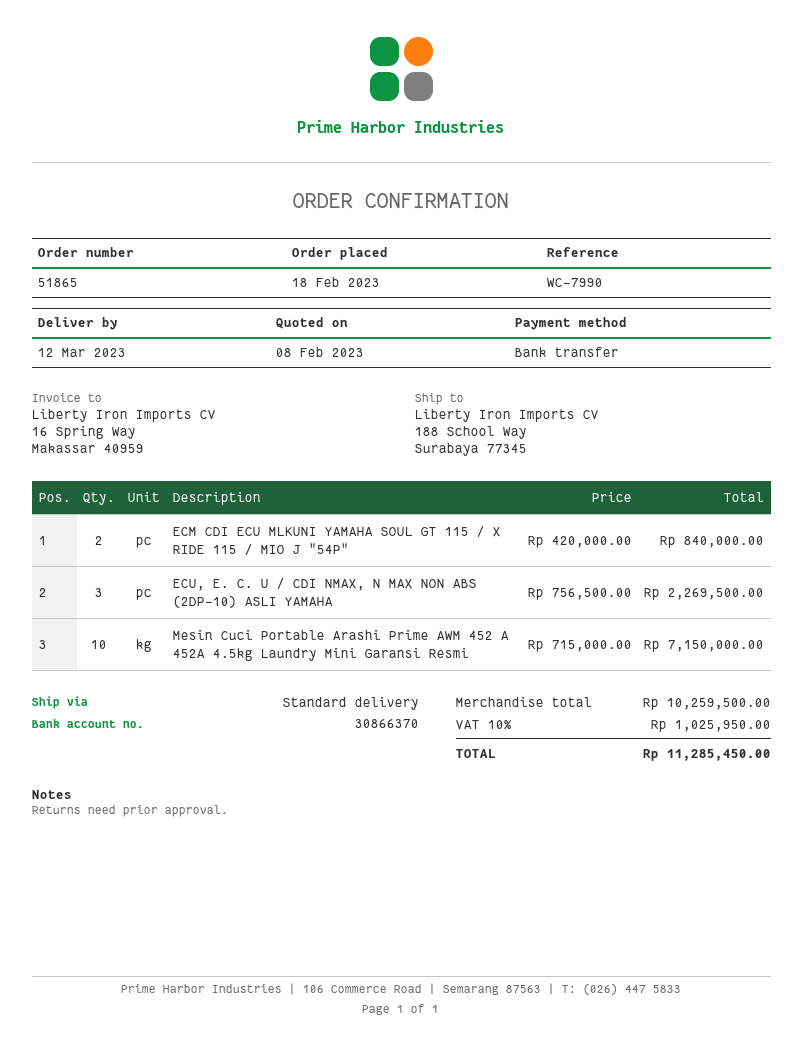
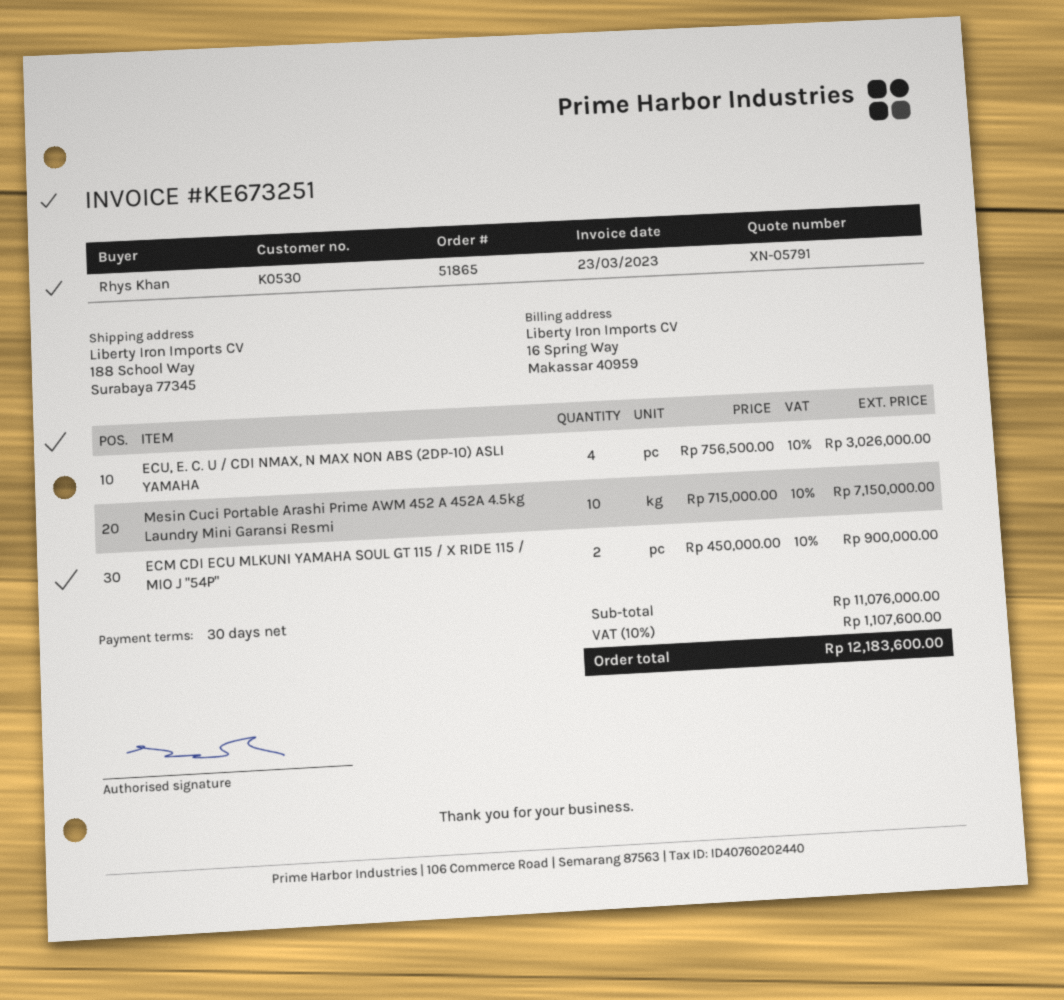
ECM CDI ECU MLKUNI YAMAHA SOUL GT 115 / X RIDE 115 / MIO J "54P": 2 x 420000.00 = 840000.00 -> 2 x 450000.00 = 900000.00
ECU, E. C. U / CDI NMAX, N MAX NON ABS (2DP-10) ASLI YAMAHA: 3 x 756500.00 = 2269500.00 -> 4 x 756500.00 = 3026000.00
subtotal: 10259500.00 -> 11076000.00
tax: 10% = 1025950.00 -> 10% = 1107600.00
total: 11285450.00 -> 12183600.00

